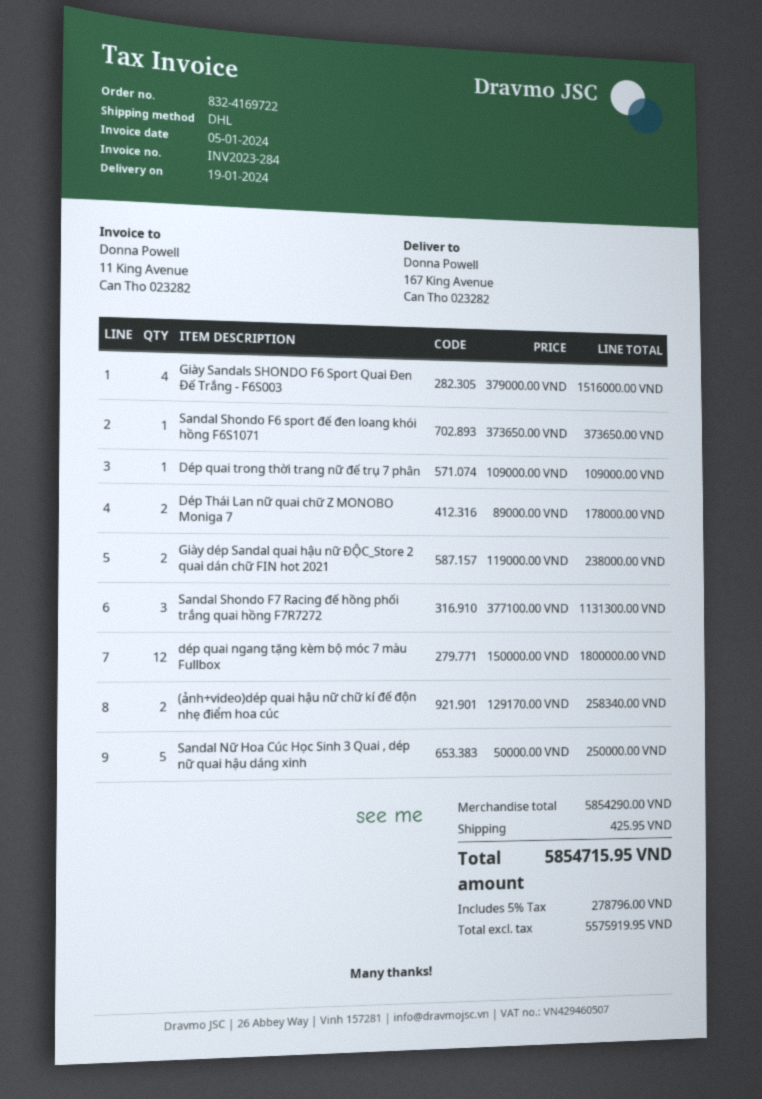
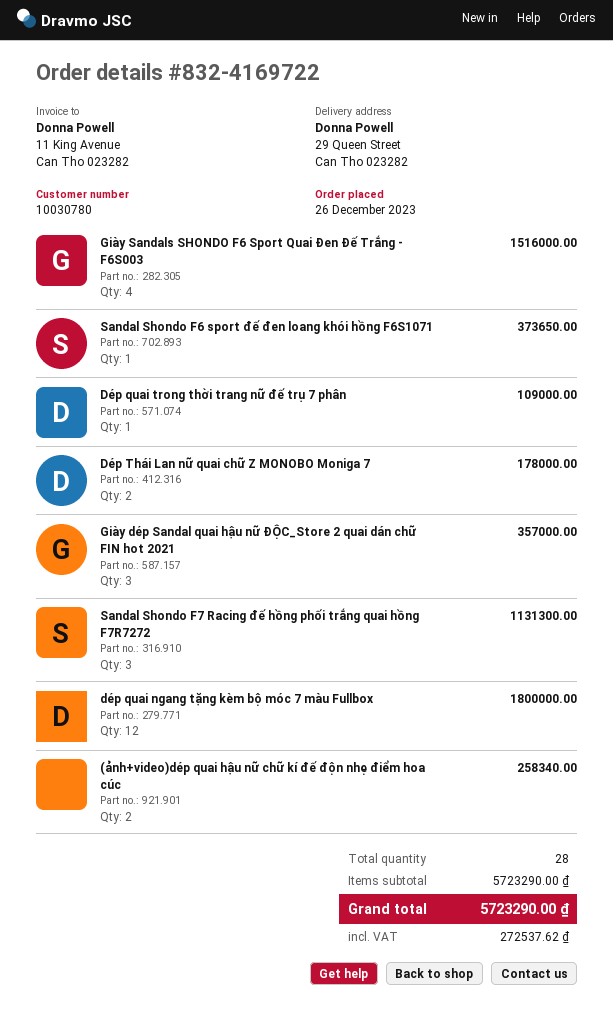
ship to: 167 King Avenue, Can Tho 023282 -> 29 Queen Street, Can Tho 023282
Giày dép Sandal quai hậu nữ ĐỘC_Store 2 quai dán chữ FIN hot 2021: 2 for 238000.00 -> 3 for 357000.00
Sandal Nữ Hoa Cúc Học Sinh 3 Quai , dép nữ quai hậu dáng xinh: 5 for 250000.00 -> none
subtotal: 5854290.00 -> 5723290.00
shipping: 425.95 -> none
tax: 278796.00 -> 272537.62
total: 5854715.95 -> 5723290.00

